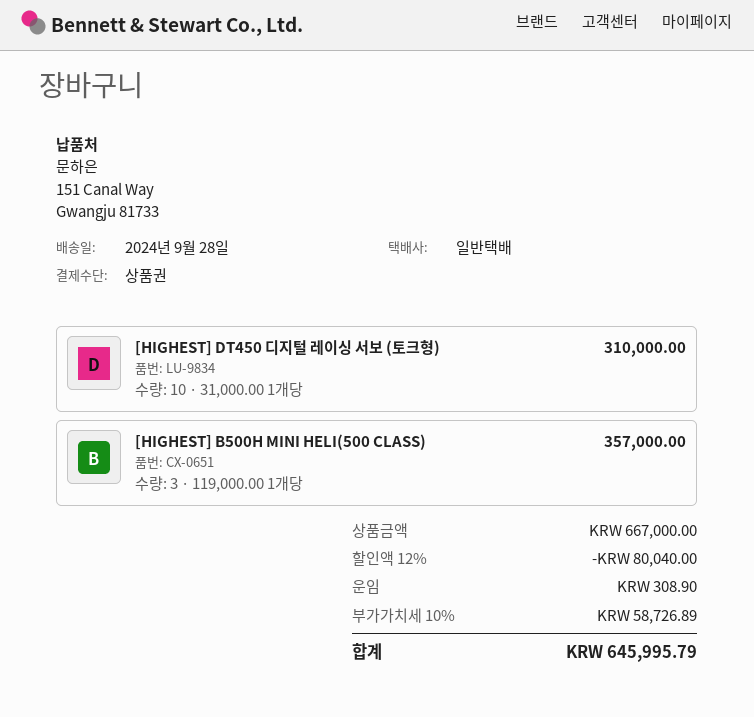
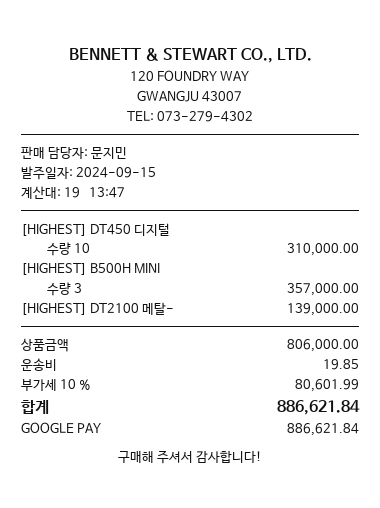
payment method: gift card -> Google Pay
[HIGHEST] DT2100 메탈-: none -> 1 for 139000.00
subtotal: 667000.00 -> 806000.00
discount: 12% = 80040.00 -> none
shipping: 308.90 -> 19.85
tax: 10% = 58726.89 -> 10% = 80601.99
total: 645995.79 -> 886621.84

